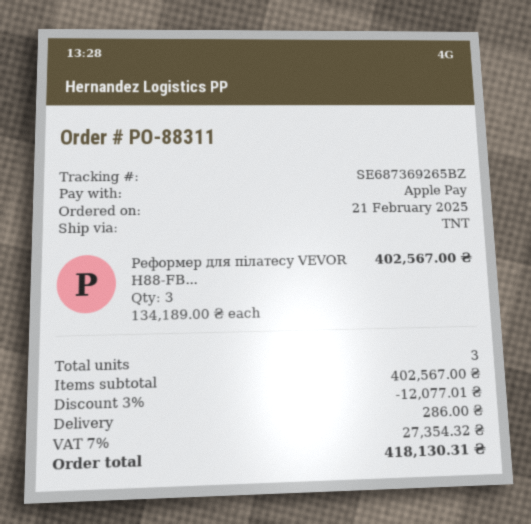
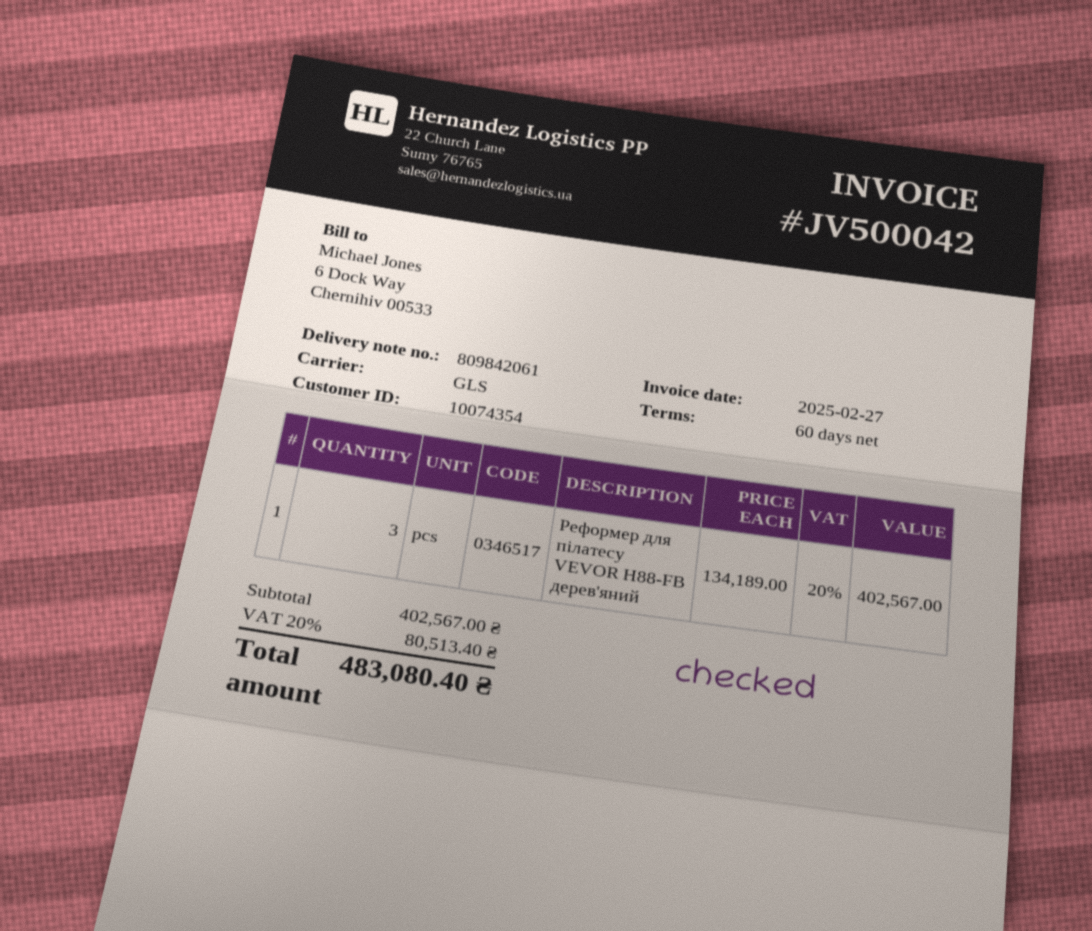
shipping method: TNT -> GLS
discount: 3% = 12077.01 -> none
shipping: 286.00 -> none
tax: 7% = 27354.32 -> 20% = 80513.40
total: 418130.31 -> 483080.40

